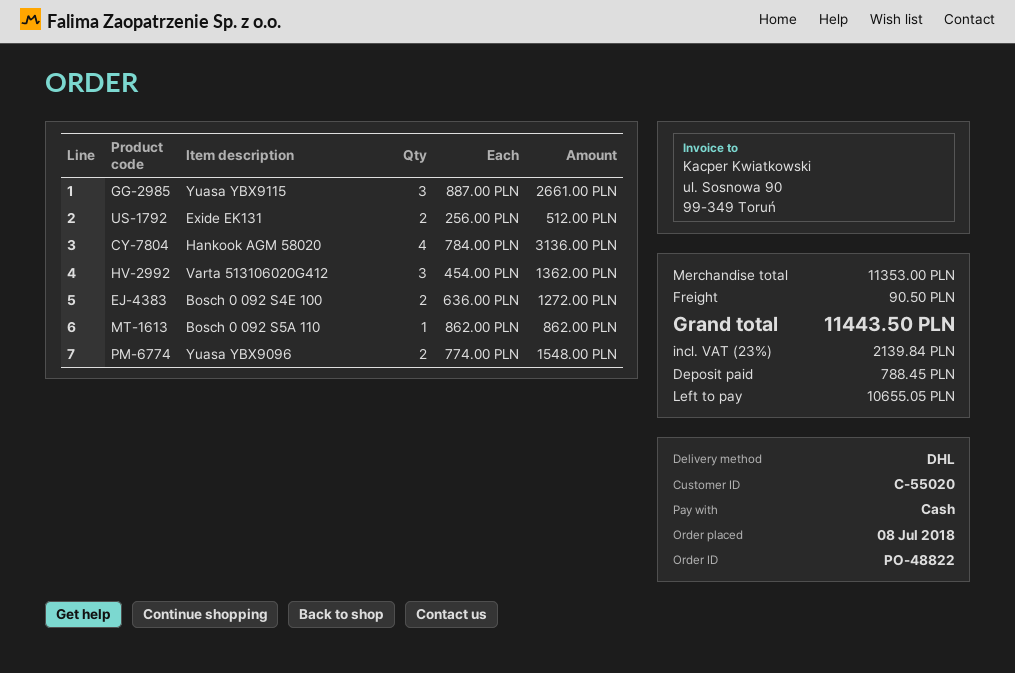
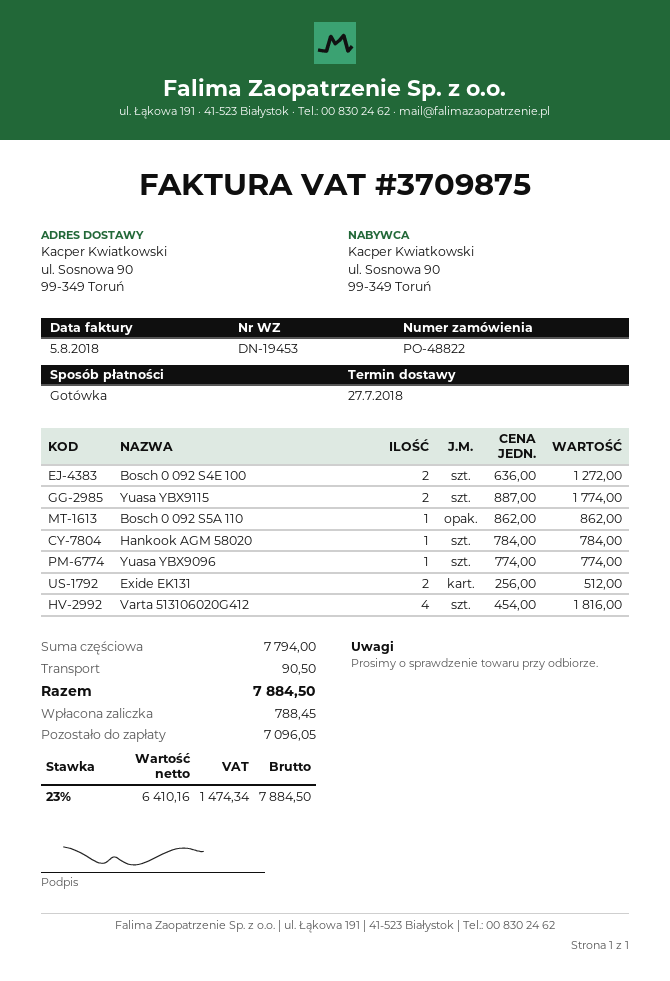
Yuasa YBX9115: 3 x 887.00 = 2661.00 -> 2 x 887.00 = 1774.00
Hankook AGM 58020: 4 x 784.00 = 3136.00 -> 1 x 784.00 = 784.00
Varta 513106020G412: 3 x 454.00 = 1362.00 -> 4 x 454.00 = 1816.00
Yuasa YBX9096: 2 x 774.00 = 1548.00 -> 1 x 774.00 = 774.00
subtotal: 11353.00 -> 7794.00
tax: 23% = 2139.84 -> 23% = 1474.34
total: 11443.50 -> 7884.50
balance: 10655.05 -> 7096.05

